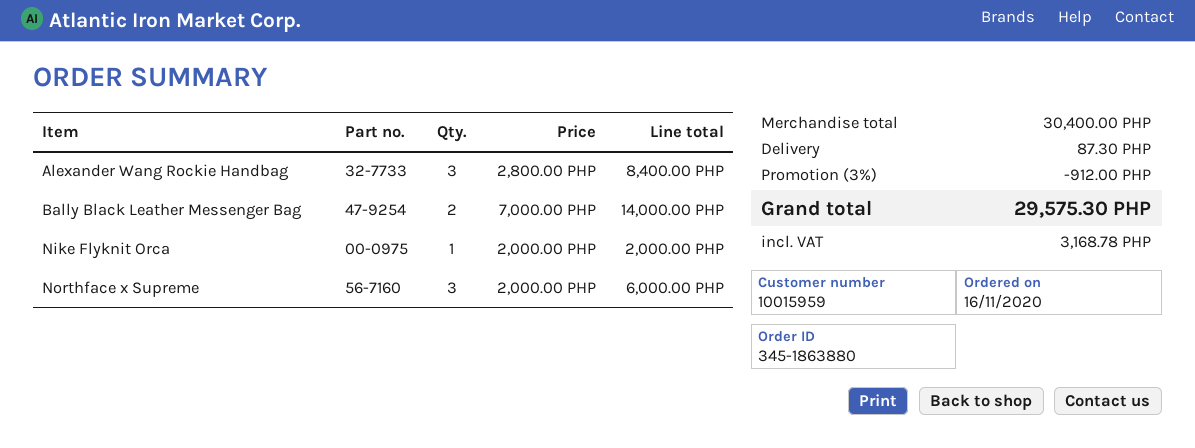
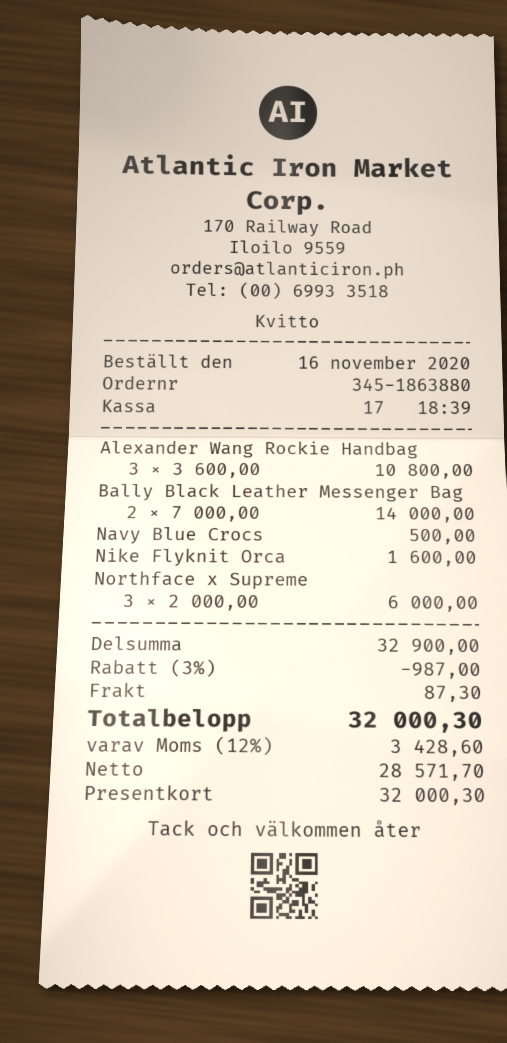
Alexander Wang Rockie Handbag: 3 x 2800.00 = 8400.00 -> 3 x 3600.00 = 10800.00
Nike Flyknit Orca: 1 x 2000.00 = 2000.00 -> 1 x 1600.00 = 1600.00
Navy Blue Crocs: none -> 1 x 500.00 = 500.00
subtotal: 30400.00 -> 32900.00
discount: 3% = 912.00 -> 3% = 987.00
tax: 3168.78 -> 3428.60
total: 29575.30 -> 32000.30

